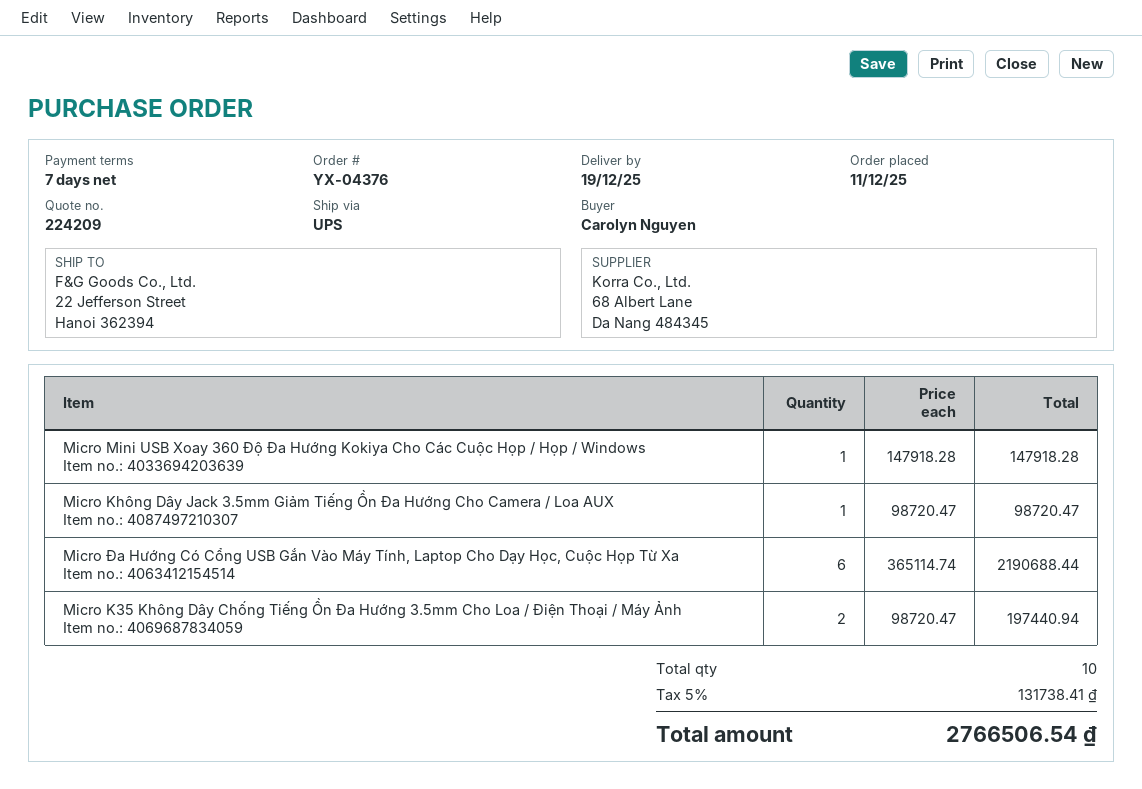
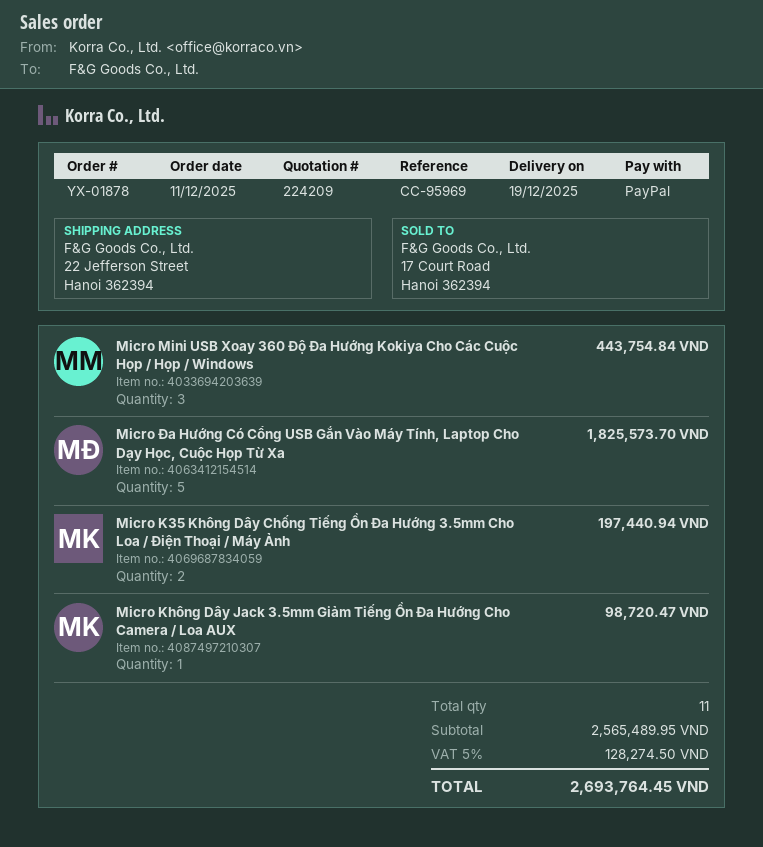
order number: YX-04376 -> YX-01878
Micro Mini USB Xoay 360 Độ Đa Hướng Kokiya Cho Các Cuộc Họp / Họp / Windows: 1 for 147918.28 -> 3 for 443754.84
Micro Đa Hướng Có Cổng USB Gắn Vào Máy Tính, Laptop Cho Dạy Học, Cuộc Họp Từ Xa: 6 for 2190688.44 -> 5 for 1825573.70
total quantity: 10 -> 11
tax: 5% = 131738.41 -> 5% = 128274.50
total: 2766506.54 -> 2693764.45

